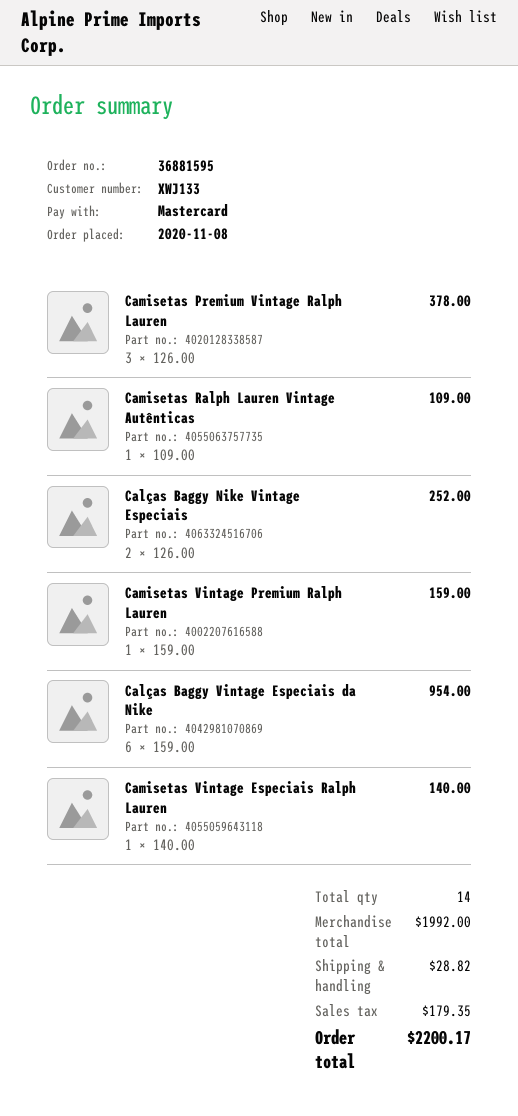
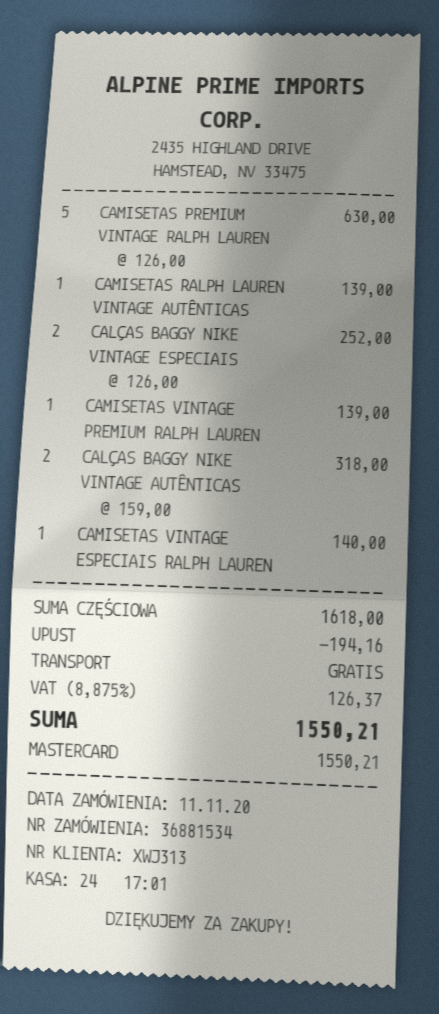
order number: 36881595 -> 36881534
order date: 2020-11-08 -> 2020-11-11
customer number: XWJ133 -> XWJ313
Camisetas Premium Vintage Ralph Lauren: 3 x 126.00 = 378.00 -> 5 x 126.00 = 630.00
Camisetas Ralph Lauren Vintage Autênticas: 1 x 109.00 = 109.00 -> 1 x 139.00 = 139.00
Camisetas Vintage Premium Ralph Lauren: 1 x 159.00 = 159.00 -> 1 x 139.00 = 139.00
Calças Baggy Vintage Especiais da Nike: 6 x 159.00 = 954.00 -> none
CALÇAS BAGGY NIKE VINTAGE AUTÊNTICAS: none -> 2 x 159.00 = 318.00
subtotal: 1992.00 -> 1618.00
discount: none -> 194.16
shipping: 28.82 -> 0.00
tax: 179.35 -> 126.37
total: 2200.17 -> 1550.21

